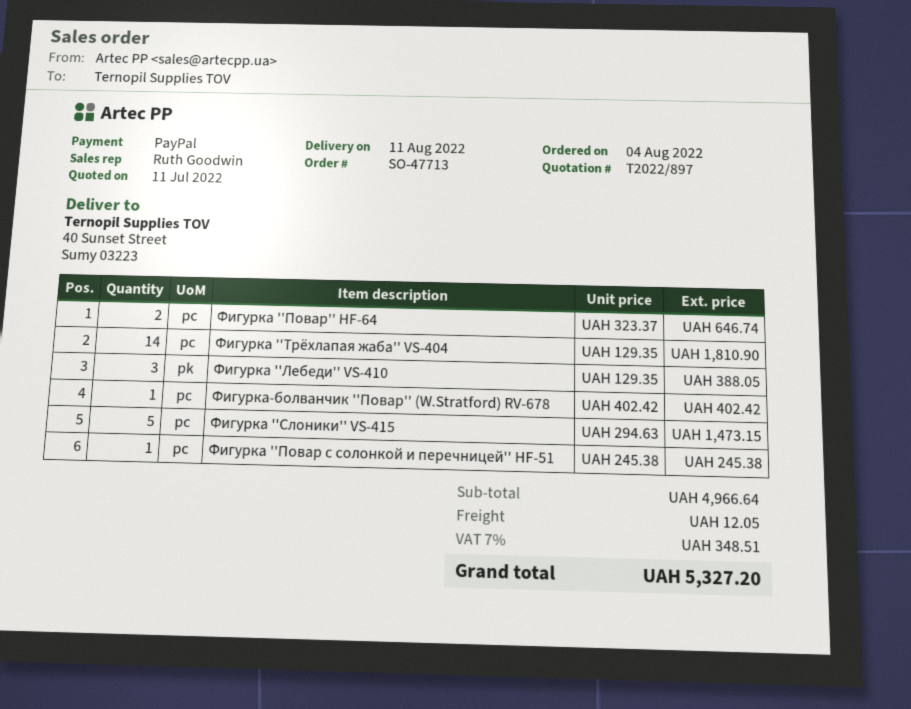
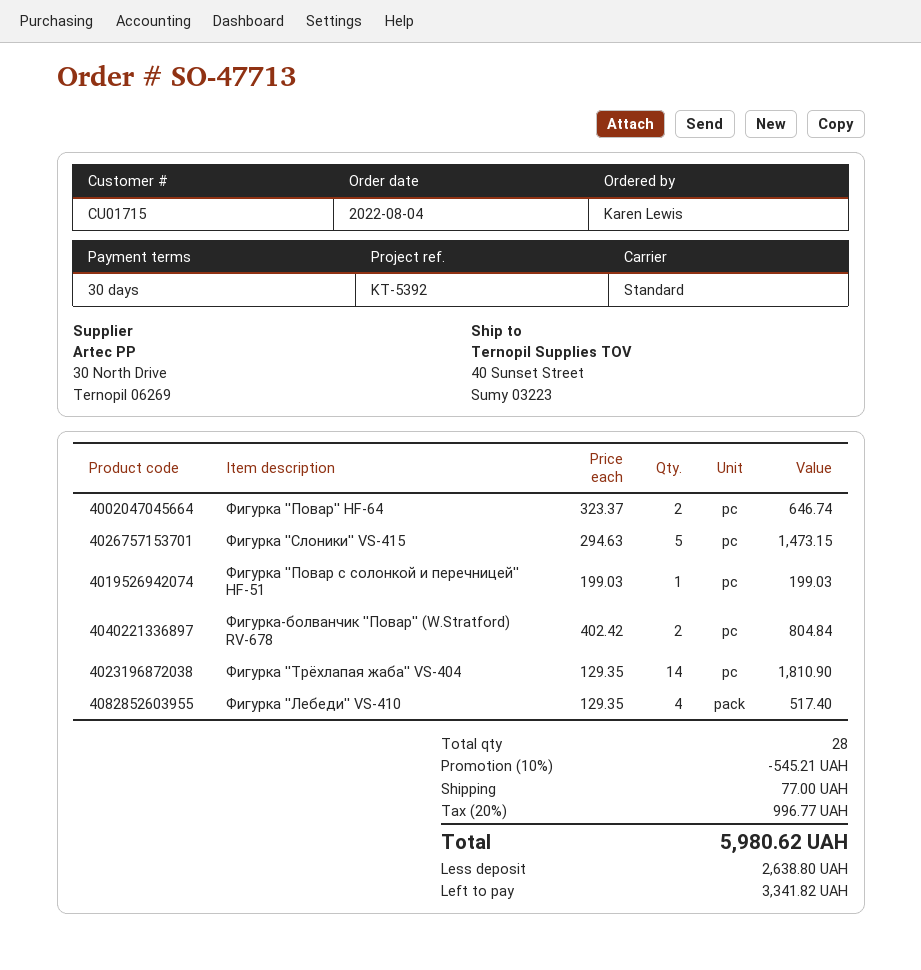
Фигурка ''Лебеди'' VS-410: 3 x 129.35 = 388.05 -> 4 x 129.35 = 517.40
Фигурка-болванчик ''Повар'' (W.Stratford) RV-678: 1 x 402.42 = 402.42 -> 2 x 402.42 = 804.84
Фигурка ''Повар с солонкой и перечницей'' HF-51: 1 x 245.38 = 245.38 -> 1 x 199.03 = 199.03
discount: none -> 10% = 545.21
shipping: 12.05 -> 77.00
tax: 7% = 348.51 -> 20% = 996.77
total: 5327.20 -> 5980.62

